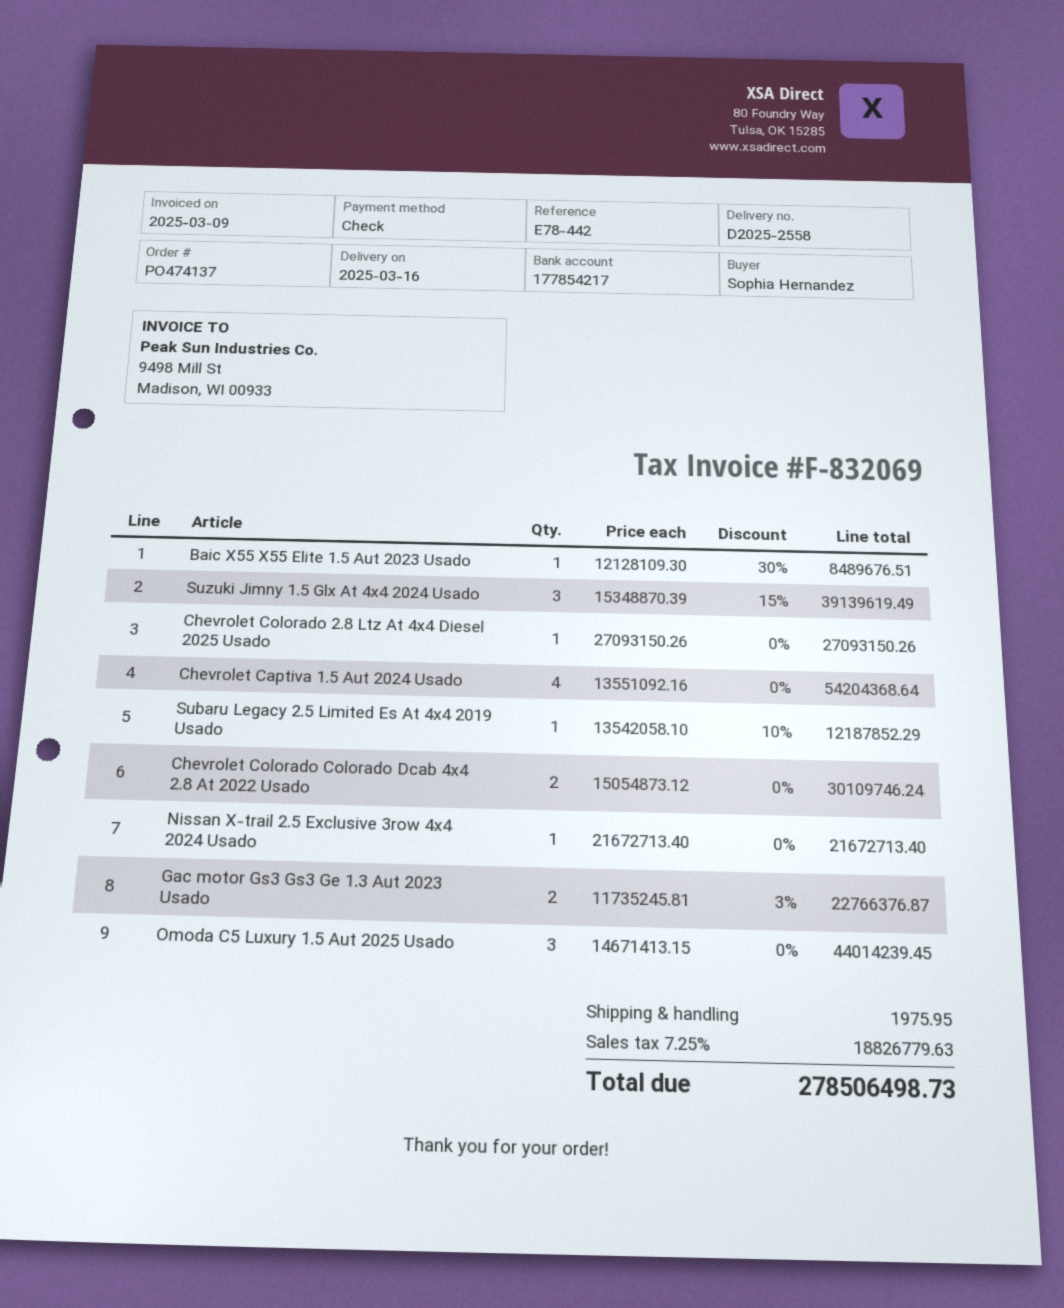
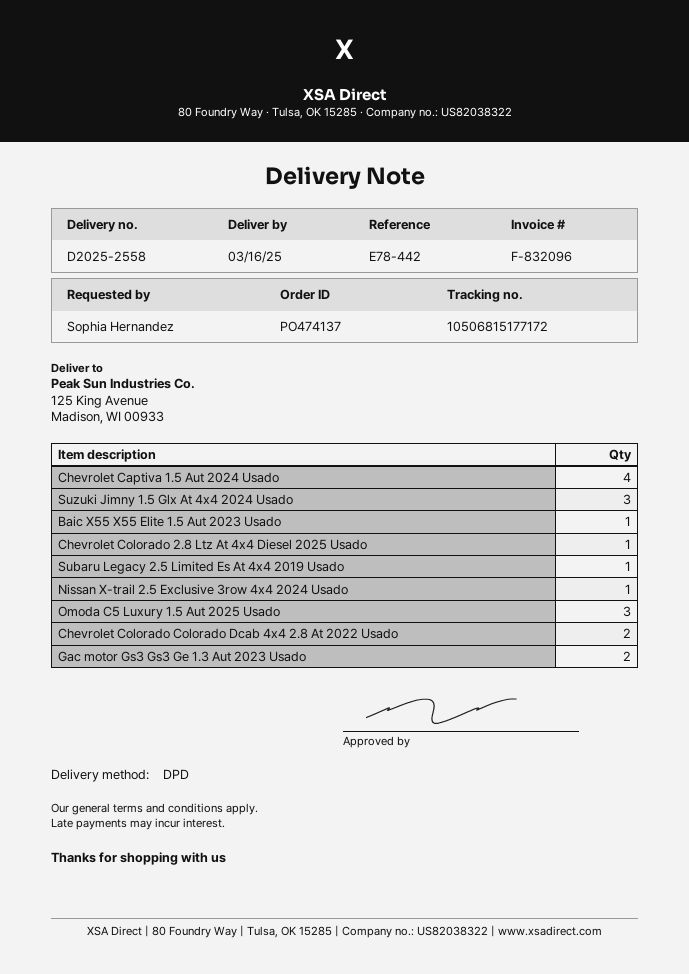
invoice number: F-832069 -> F-832096

